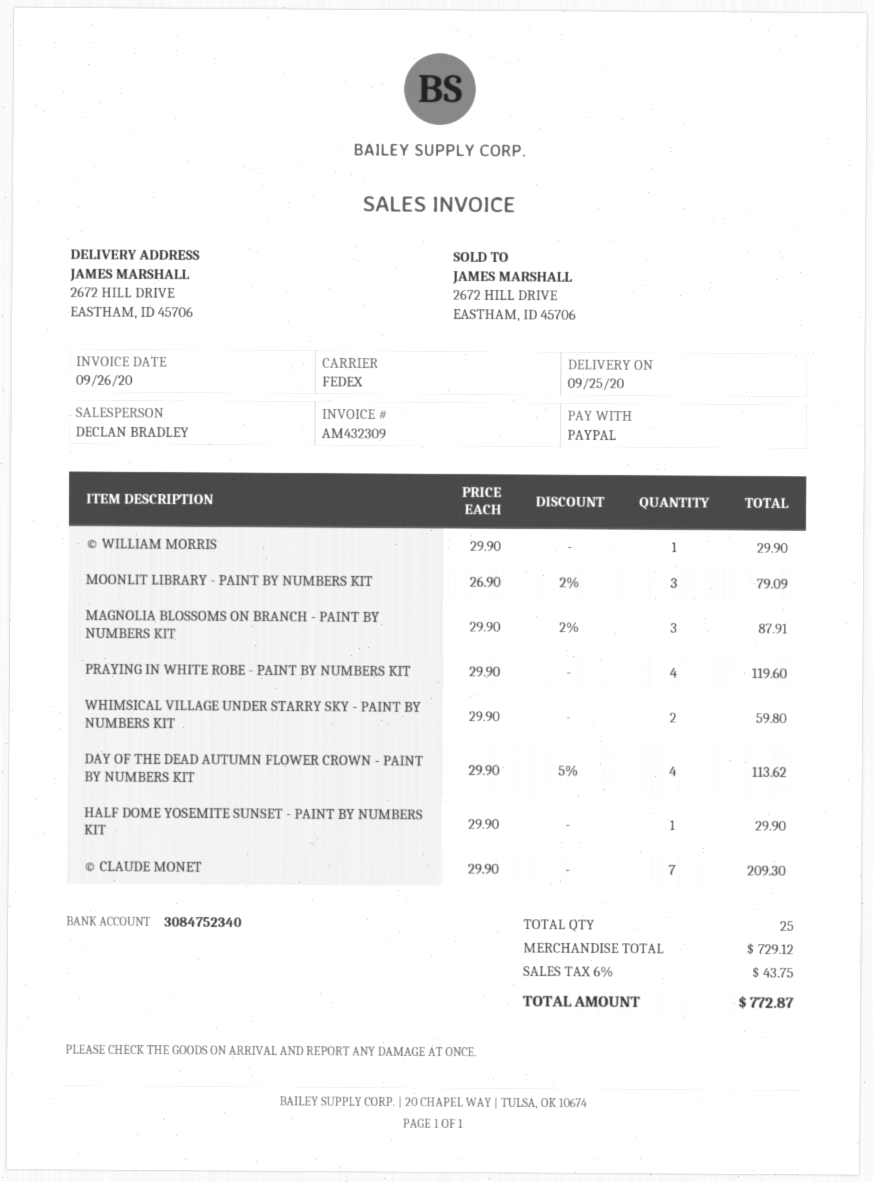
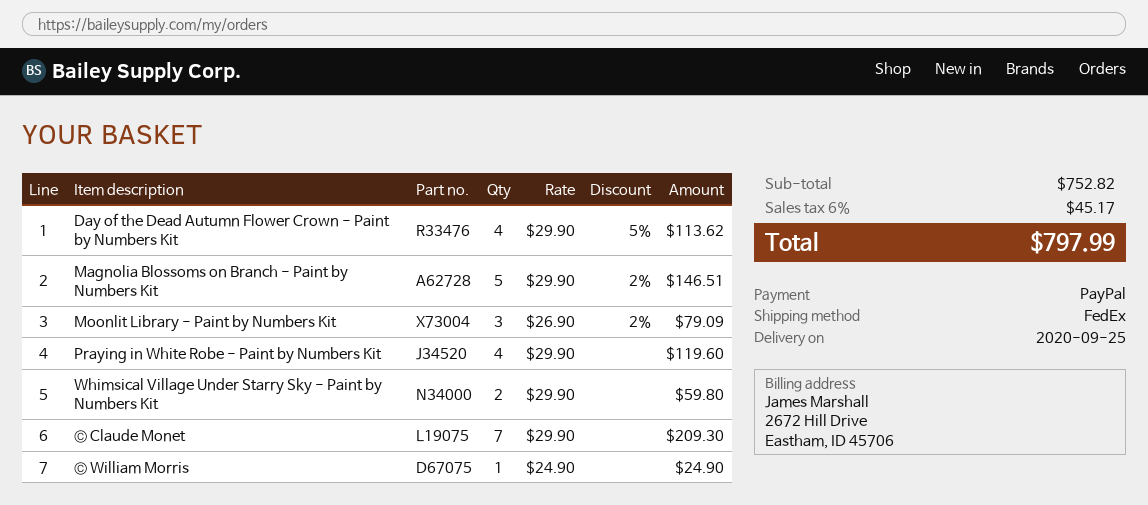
© WILLIAM MORRIS: 1 x 29.90 = 29.90 -> 1 x 24.90 = 24.90
MAGNOLIA BLOSSOMS ON BRANCH - PAINT BY NUMBERS KIT: 3 x 29.90 - 2% = 87.91 -> 5 x 29.90 - 2% = 146.51
HALF DOME YOSEMITE SUNSET - PAINT BY NUMBERS KIT: 1 x 29.90 = 29.90 -> none
subtotal: 729.12 -> 752.82
tax: 6% = 43.75 -> 6% = 45.17
total: 772.87 -> 797.99

